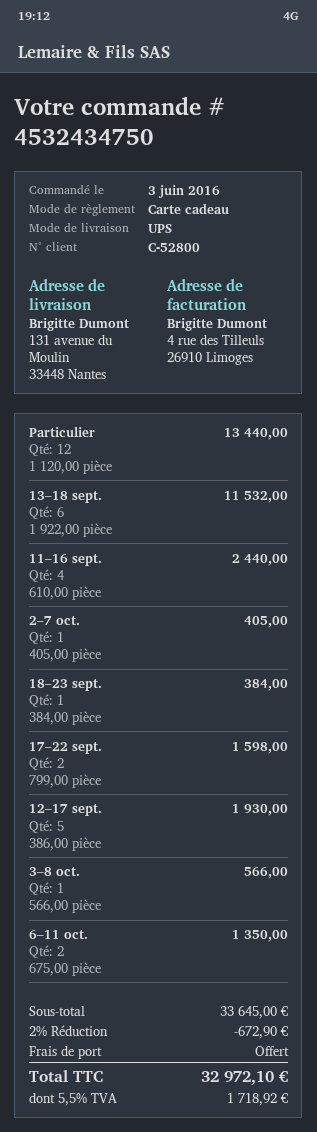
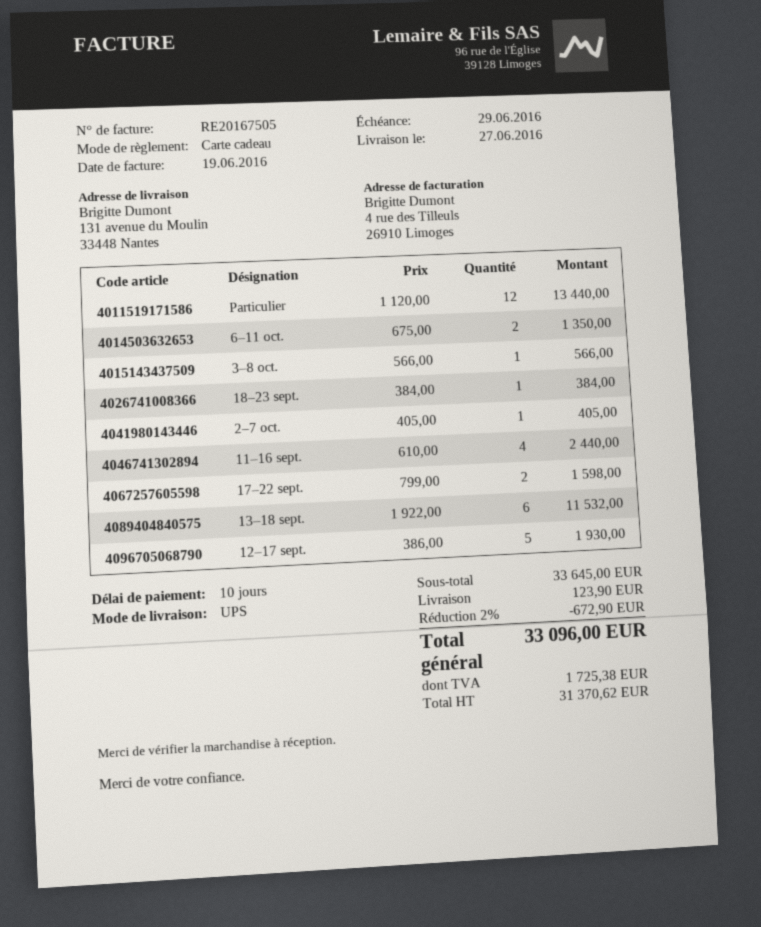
shipping: 0.00 -> 123.90
tax: 1718.92 -> 1725.38
total: 32972.10 -> 33096.00

